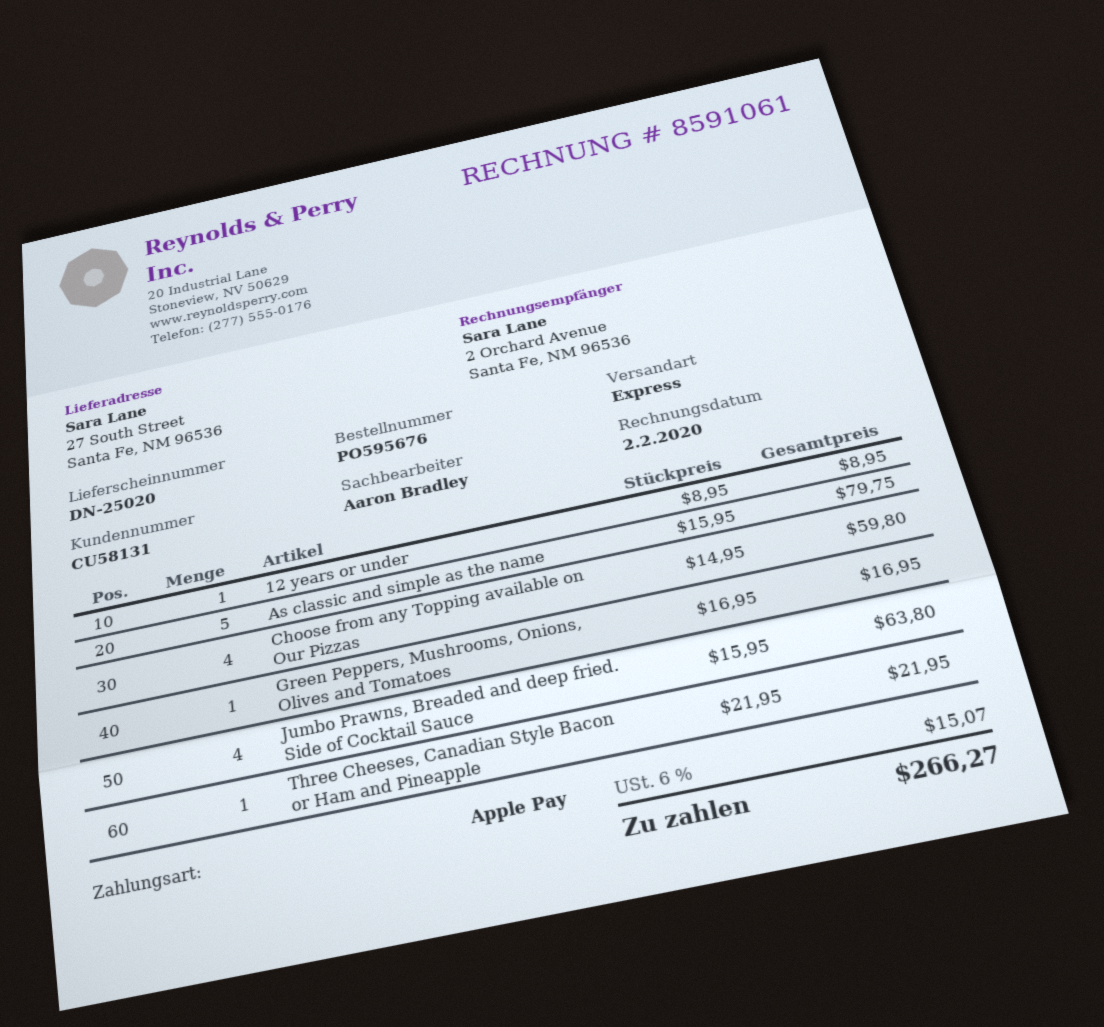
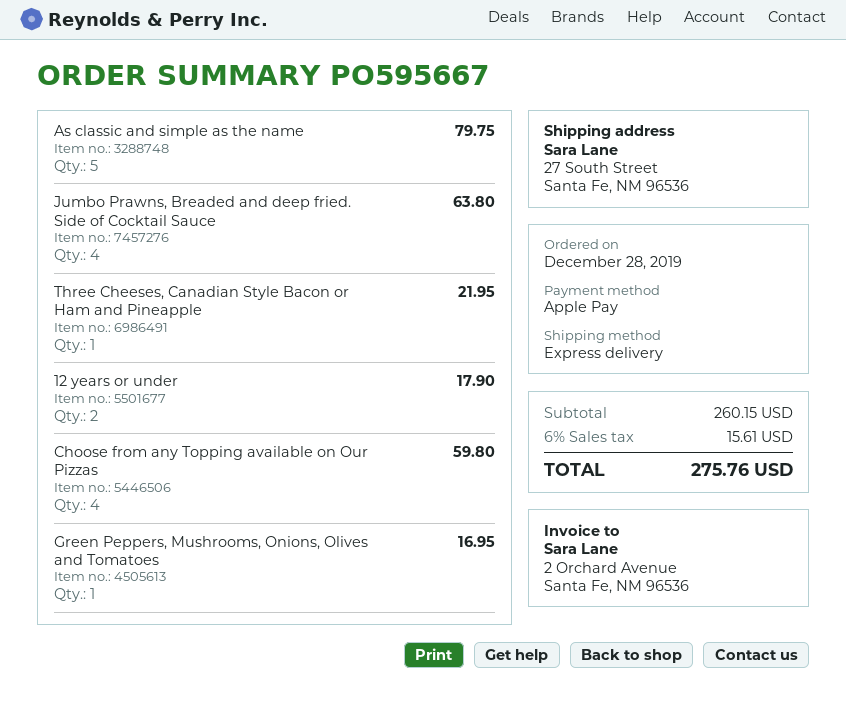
order number: PO595676 -> PO595667
12 years or under: 1 for 8.95 -> 2 for 17.90
tax: 6% = 15.07 -> 6% = 15.61
total: 266.27 -> 275.76

